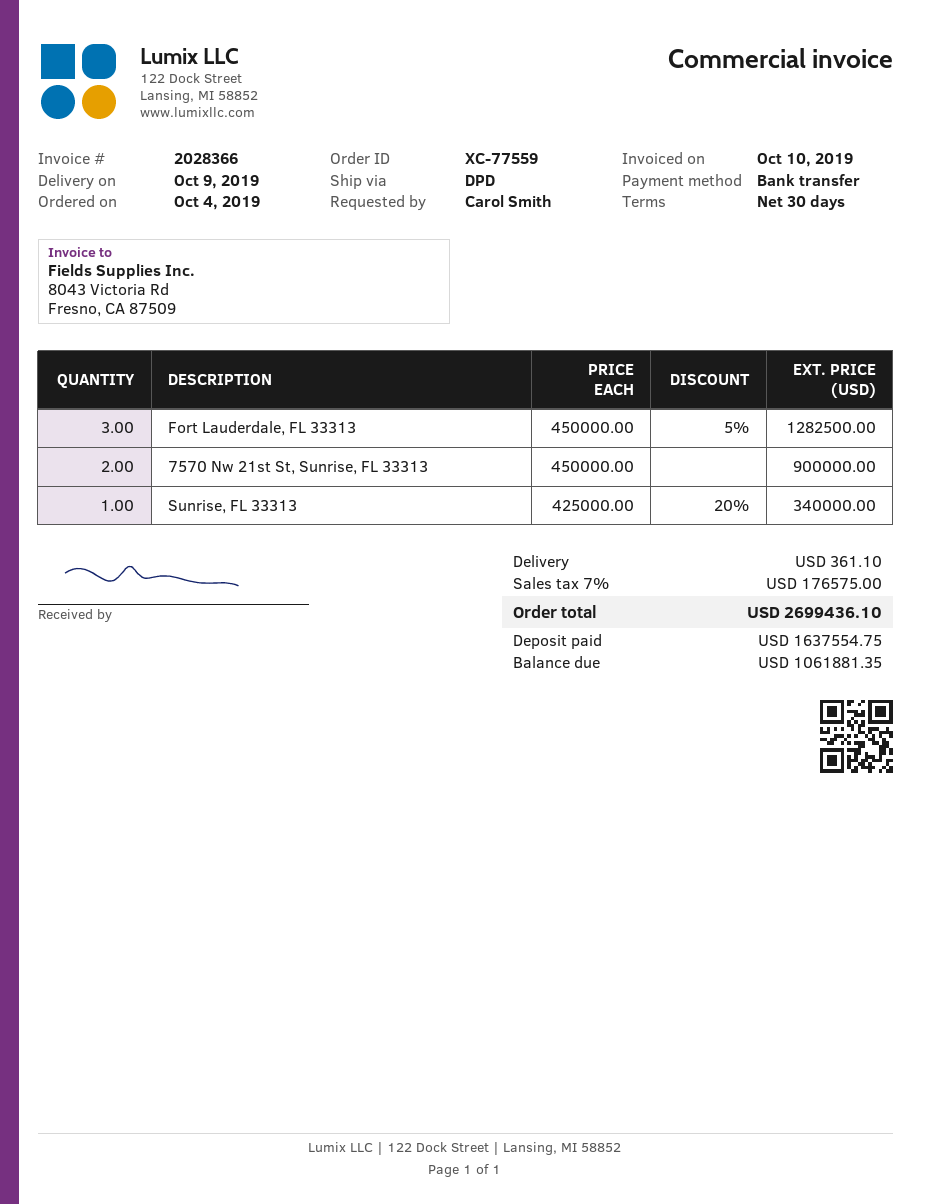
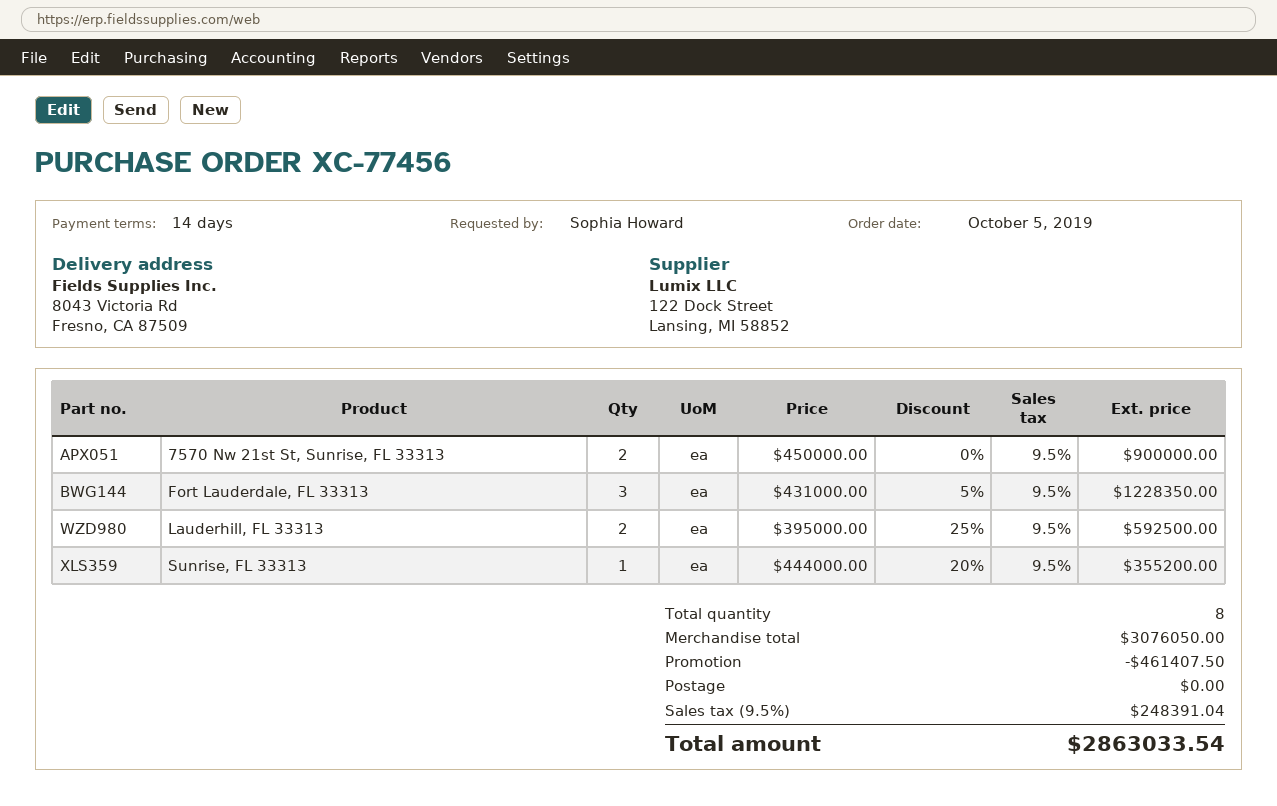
order number: XC-77559 -> XC-77456
order date: 2019-10-04 -> 2019-10-05
payment terms: 30 days -> 14 days
ordered by: Carol Smith -> Sophia Howard
Fort Lauderdale, FL 33313: 3 x 450000.00 - 5% = 1282500.00 -> 3 x 431000.00 - 5% = 1228350.00
Sunrise, FL 33313: 1 x 425000.00 - 20% = 340000.00 -> 1 x 444000.00 - 20% = 355200.00
Lauderhill, FL 33313: none -> 2 x 395000.00 - 25% = 592500.00
discount: none -> 461407.50
shipping: 361.10 -> 0.00
tax: 7% = 176575.00 -> 9.5% = 248391.04
total: 2699436.10 -> 2863033.54

